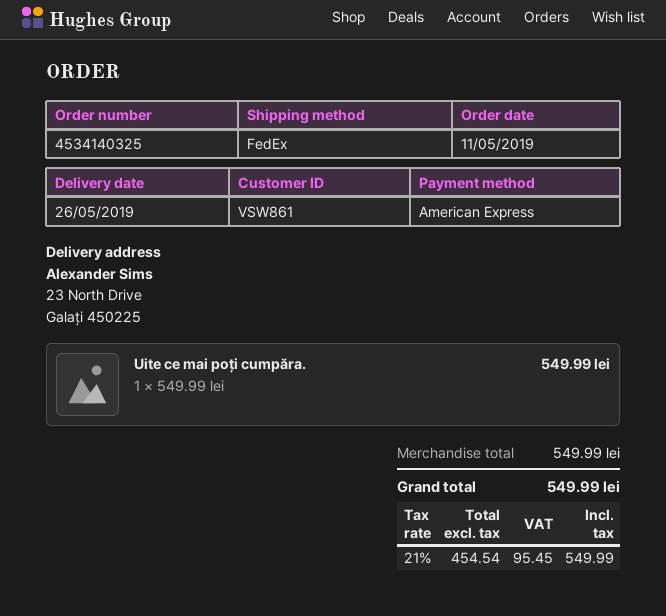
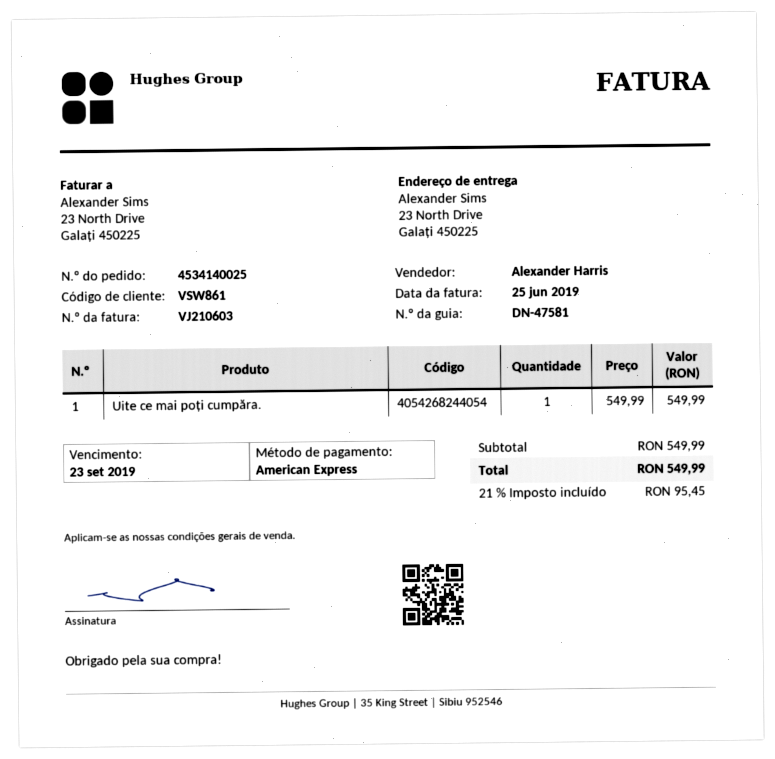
order number: 4534140325 -> 4534140025

